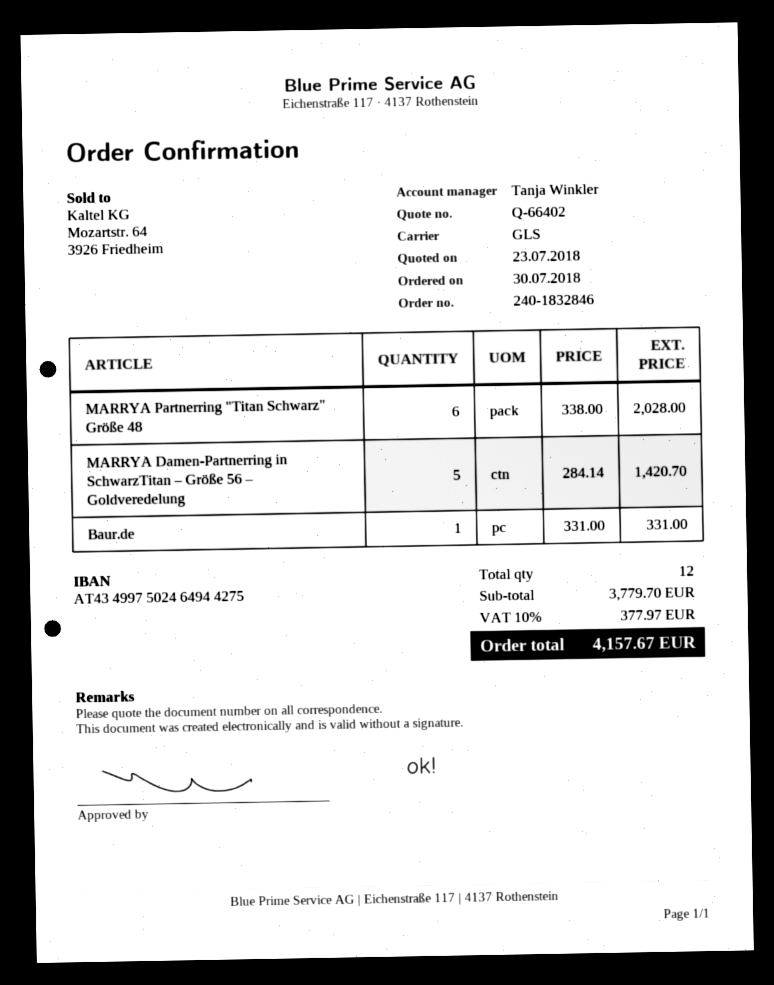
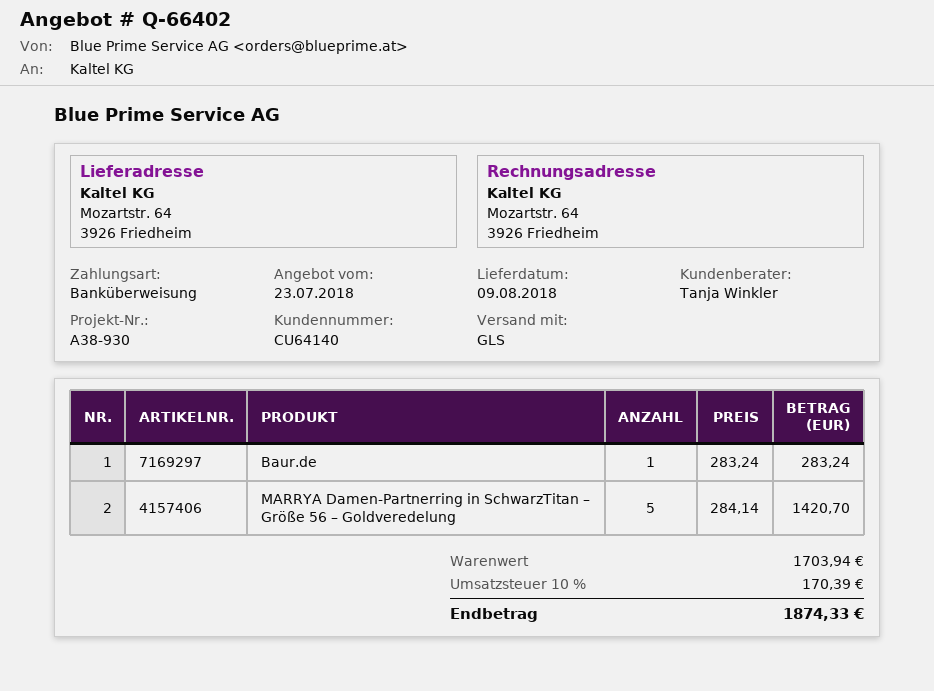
MARRYA Partnerring "Titan Schwarz" Größe 48: 6 x 338.00 = 2028.00 -> none
Baur.de: 1 x 331.00 = 331.00 -> 1 x 283.24 = 283.24
subtotal: 3779.70 -> 1703.94
tax: 10% = 377.97 -> 10% = 170.39
total: 4157.67 -> 1874.33

